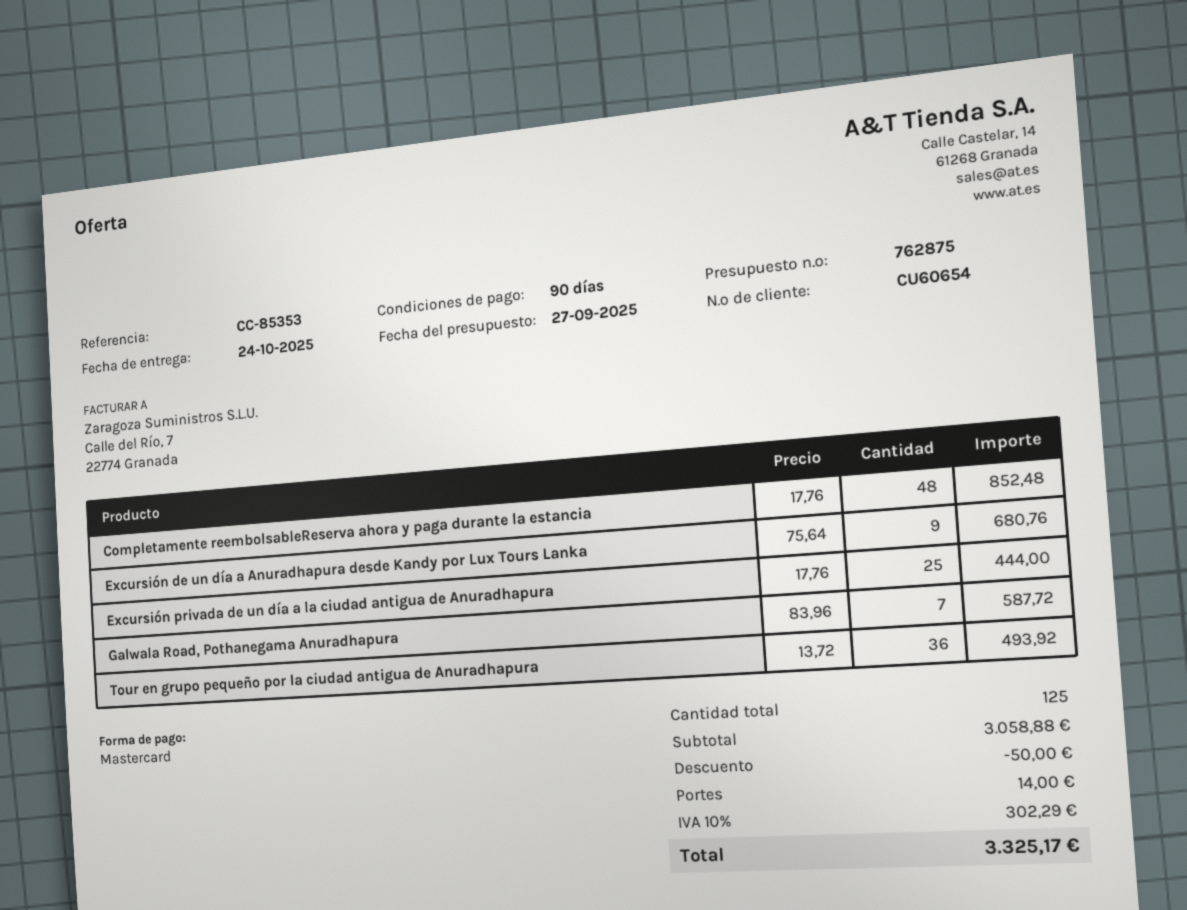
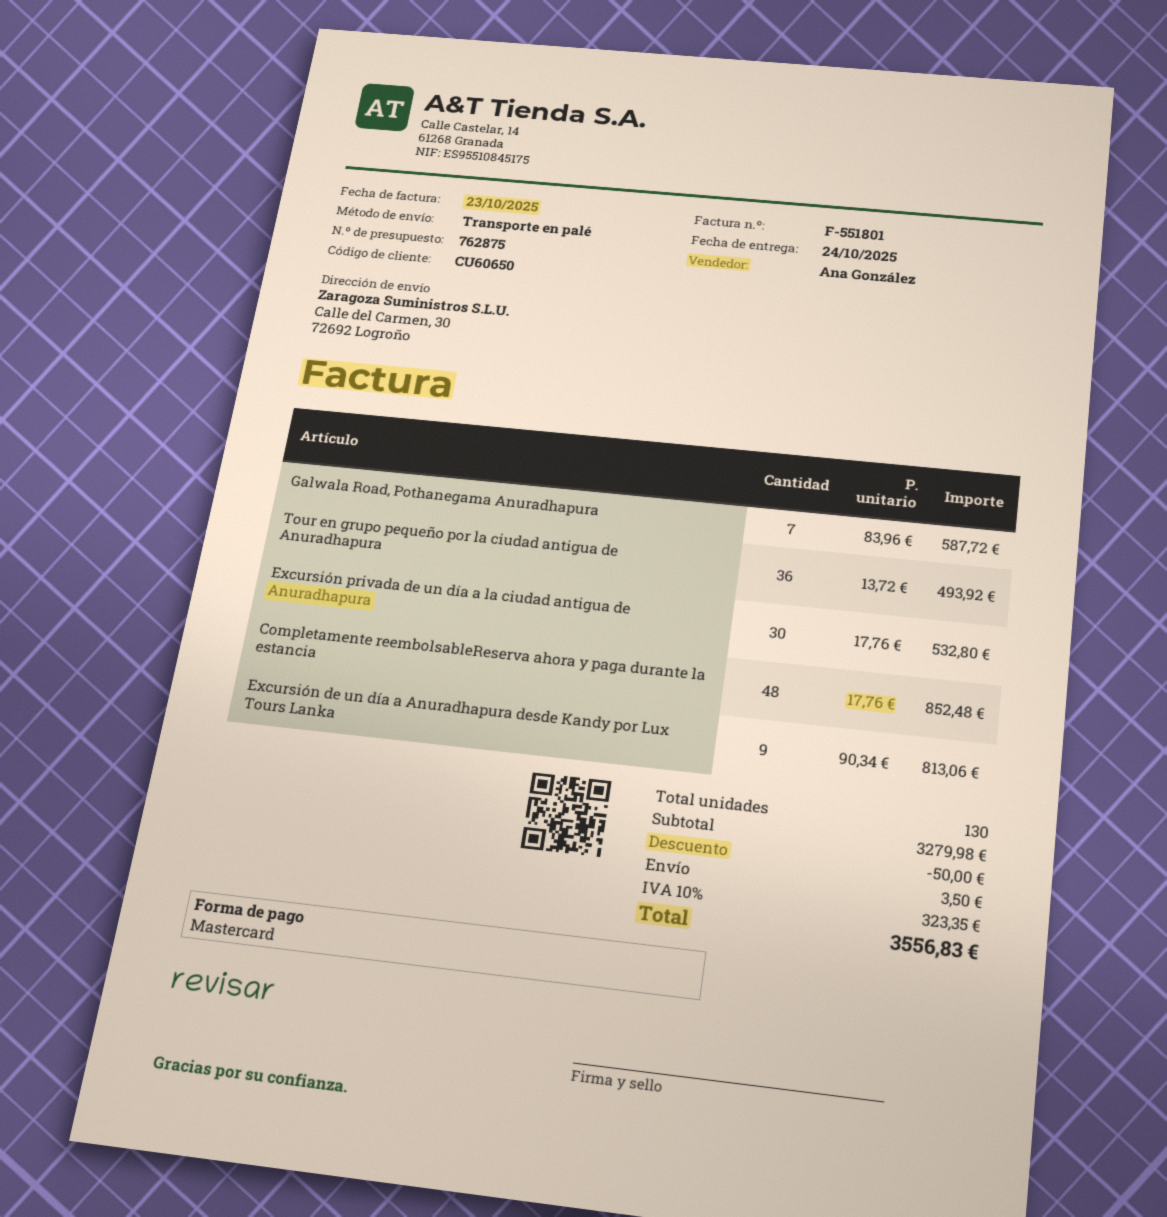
customer number: CU60654 -> CU60650
Excursión de un día a Anuradhapura desde Kandy por Lux Tours Lanka: 9 x 75.64 = 680.76 -> 9 x 90.34 = 813.06
Excursión privada de un día a la ciudad antigua de Anuradhapura: 25 x 17.76 = 444.00 -> 30 x 17.76 = 532.80
total quantity: 125 -> 130
subtotal: 3058.88 -> 3279.98
shipping: 14.00 -> 3.50
tax: 10% = 302.29 -> 10% = 323.35
total: 3325.17 -> 3556.83

